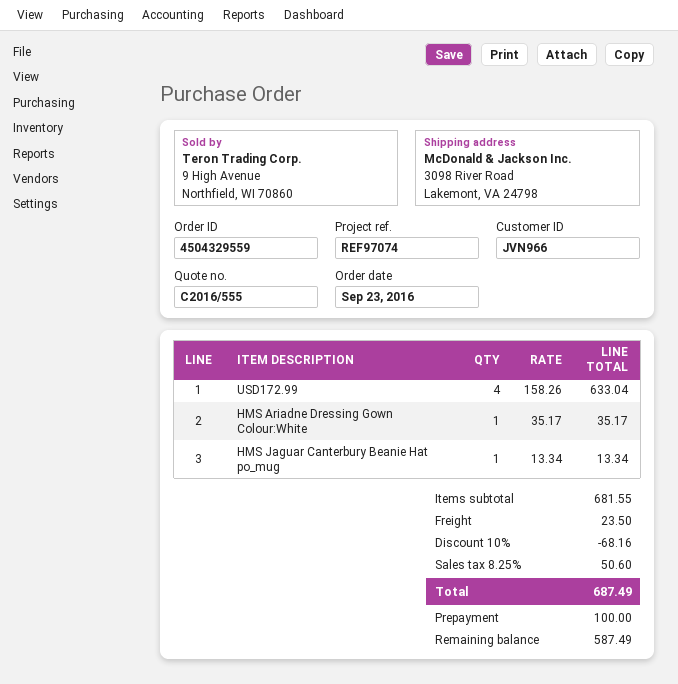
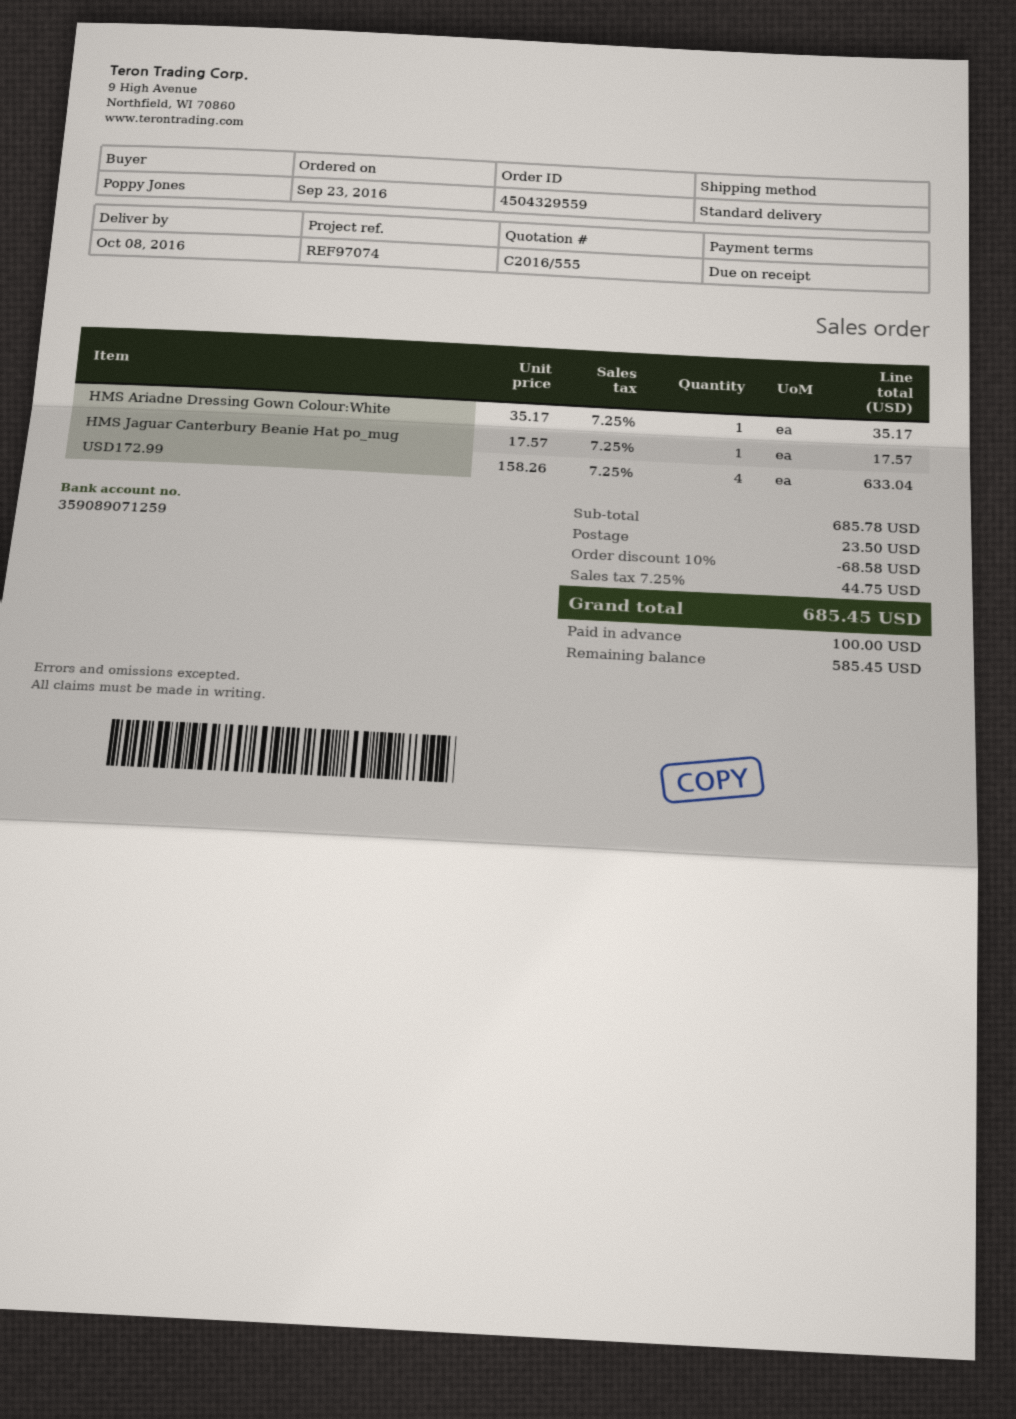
HMS Jaguar Canterbury Beanie Hat po_mug: 1 x 13.34 = 13.34 -> 1 x 17.57 = 17.57
subtotal: 681.55 -> 685.78
discount: 10% = 68.16 -> 10% = 68.58
tax: 8.25% = 50.60 -> 7.25% = 44.75
total: 687.49 -> 685.45
balance: 587.49 -> 585.45

